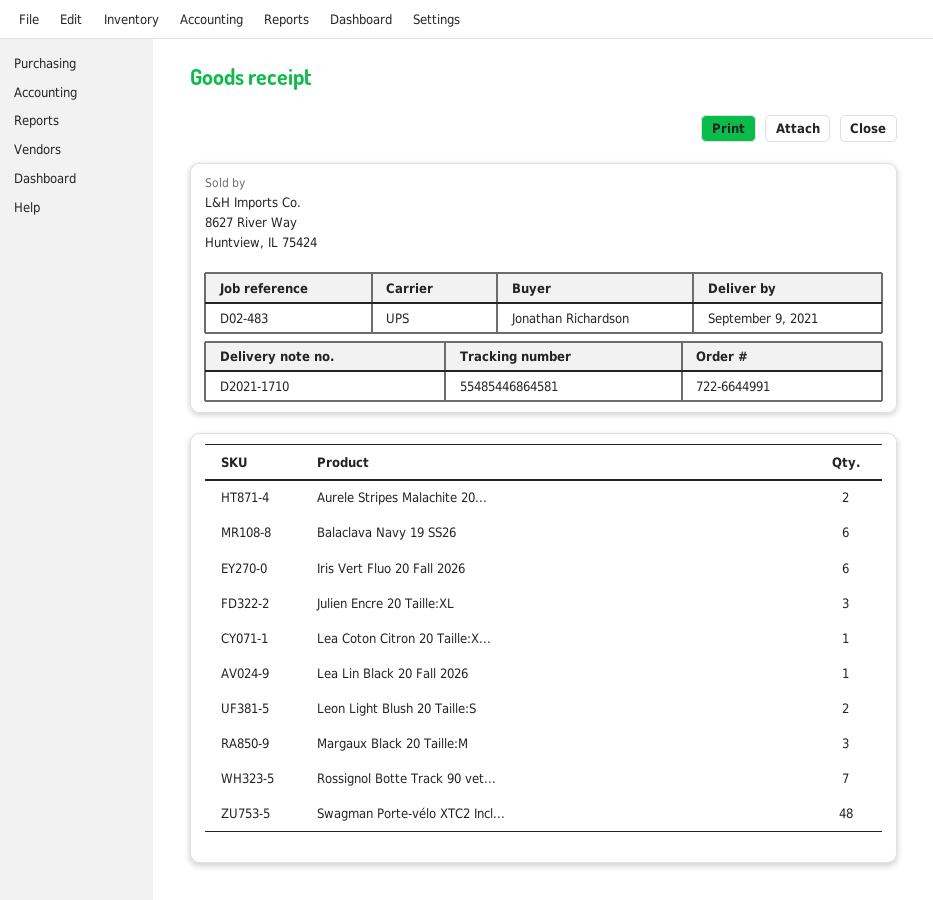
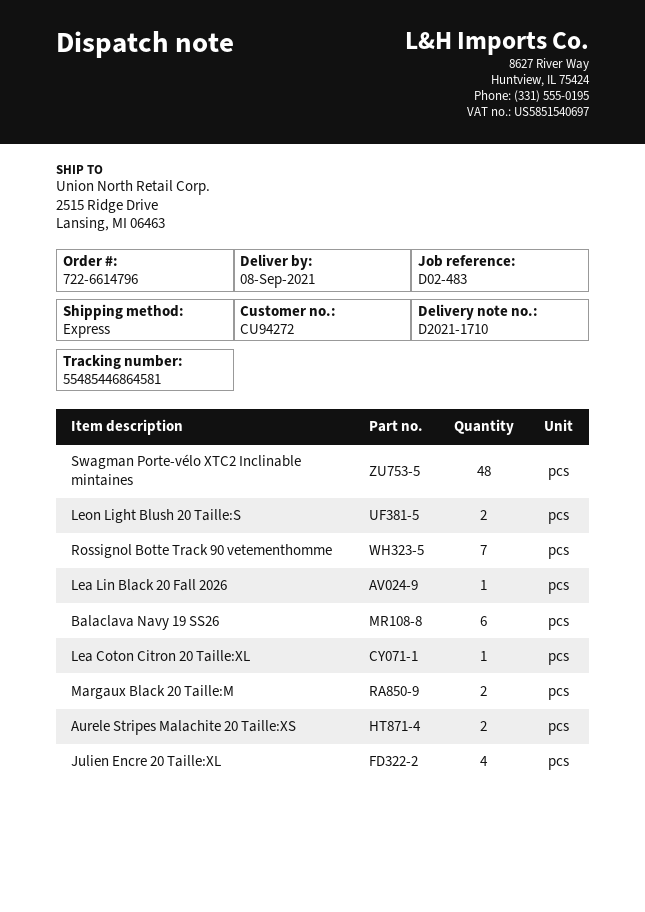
order number: 722-6644991 -> 722-6614796
delivery date: 2021-09-09 -> 2021-09-08
shipping method: UPS -> express
Iris Vert Fluo 20 Fall 2026: 6 -> none
Julien Encre 20 Taille:XL: 3 -> 4
Margaux Black 20 Taille:M: 3 -> 2

